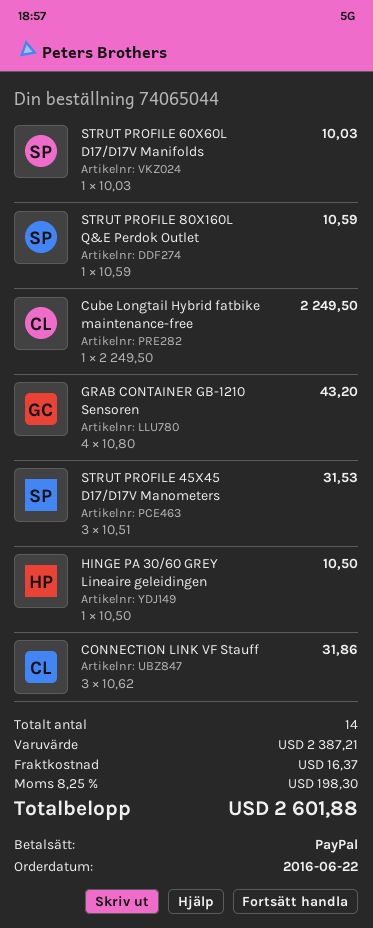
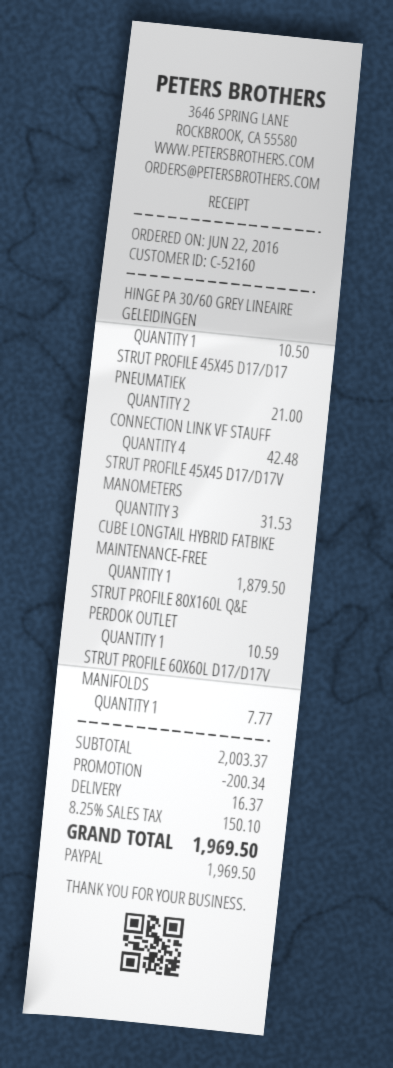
STRUT PROFILE 60X60L D17/D17V Manifolds: 1 for 10.03 -> 1 for 7.77
Cube Longtail Hybrid fatbike maintenance-free: 1 for 2249.50 -> 1 for 1879.50
GRAB CONTAINER GB-1210 Sensoren: 4 for 43.20 -> none
CONNECTION LINK VF Stauff: 3 for 31.86 -> 4 for 42.48
STRUT PROFILE 45X45 D17/D17 PNEUMATIEK: none -> 2 for 21.00
subtotal: 2387.21 -> 2003.37
discount: none -> 200.34
tax: 8.25% = 198.30 -> 8.25% = 150.10
total: 2601.88 -> 1969.50

